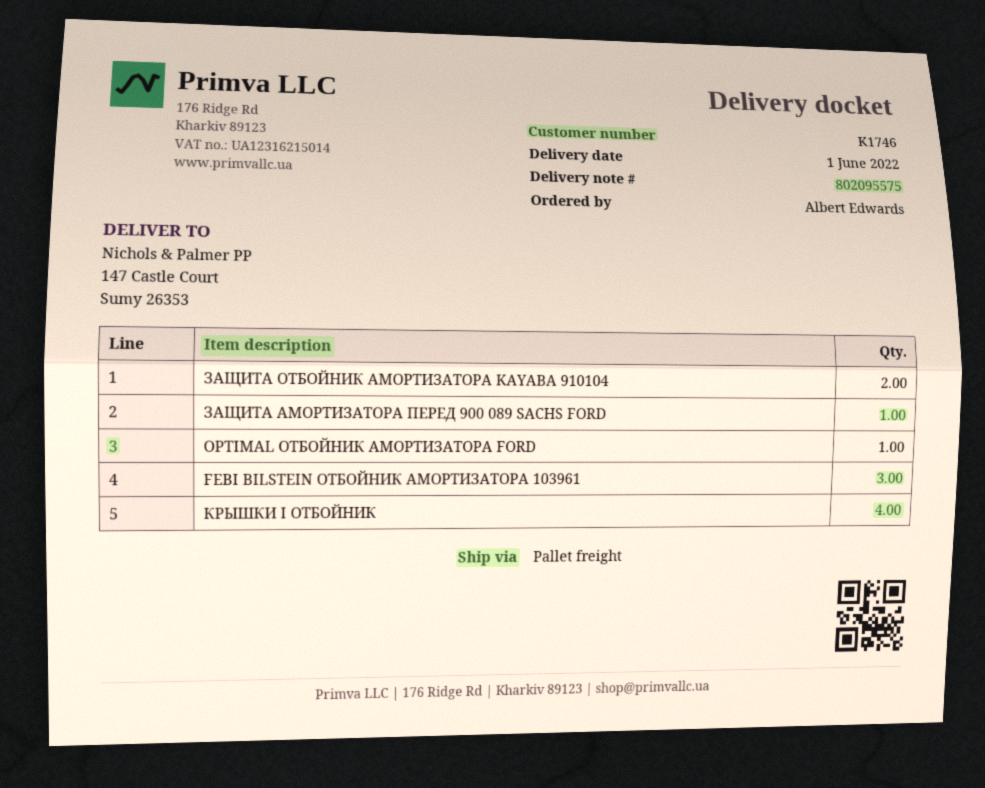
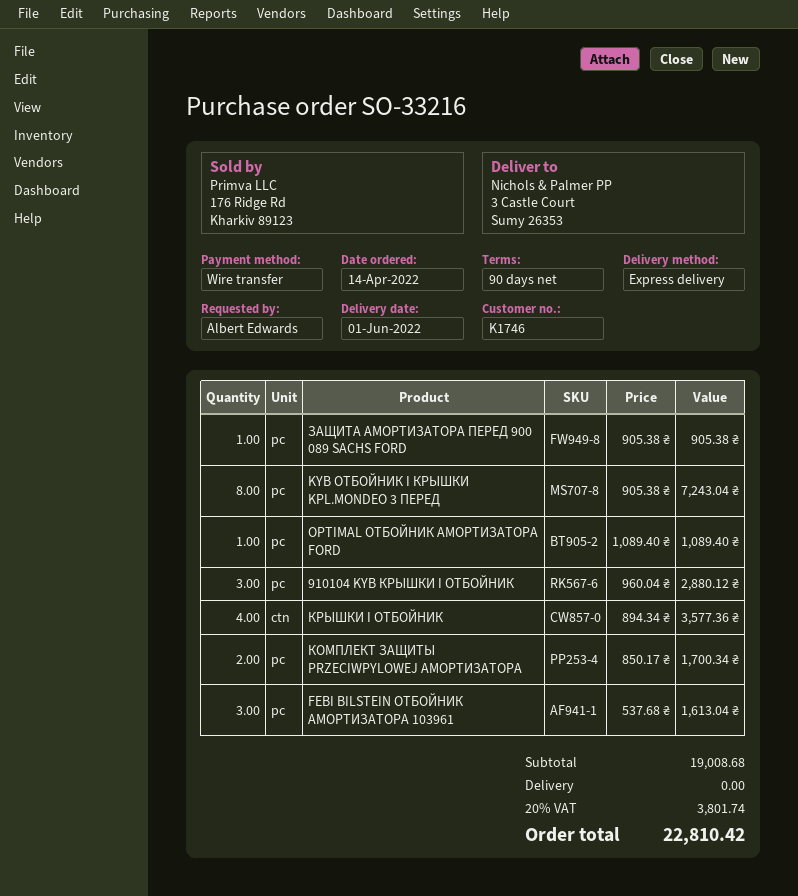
shipping method: pallet freight -> express
ship to: 147 Castle Court, Sumy 26353 -> 3 Castle Court, Sumy 26353
ЗАЩИТА ОТБОЙНИК АМОРТИЗАТОРА KAYABA 910104: 2 -> none
KYB ОТБОЙНИК I КРЫШКИ KPL.MONDEO 3 ПЕРЕД: none -> 8
910104 KYB КРЫШКИ I ОТБОЙНИК: none -> 3
КОМПЛЕКТ ЗАЩИТЫ PRZECIWPYLOWEJ АМОРТИЗАТОРА: none -> 2

